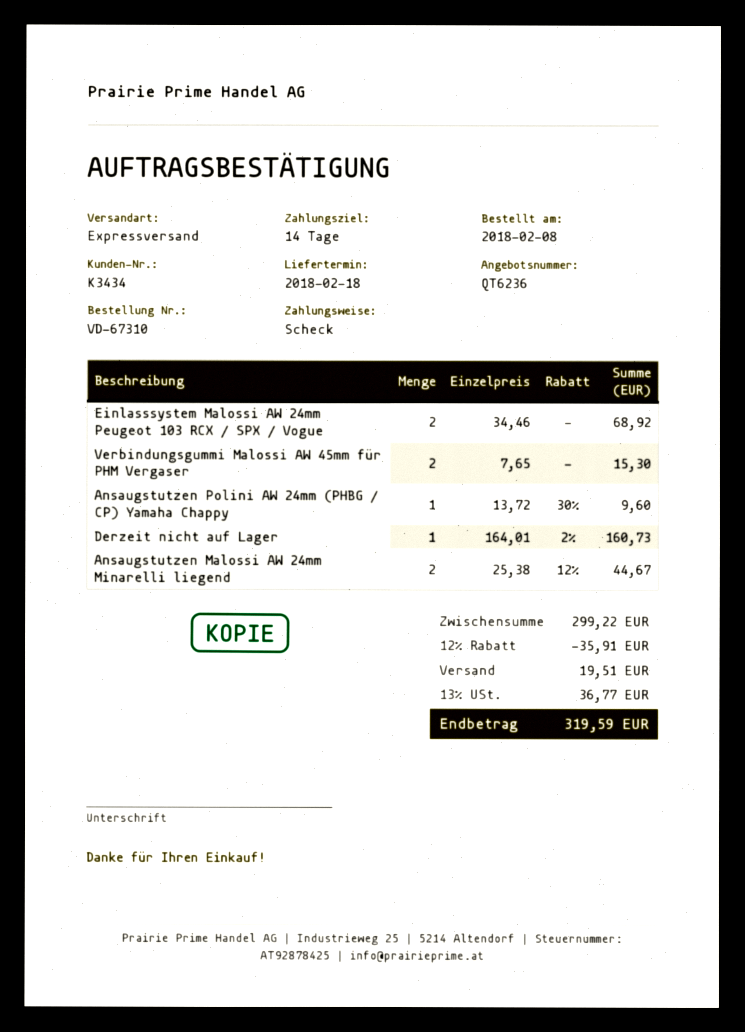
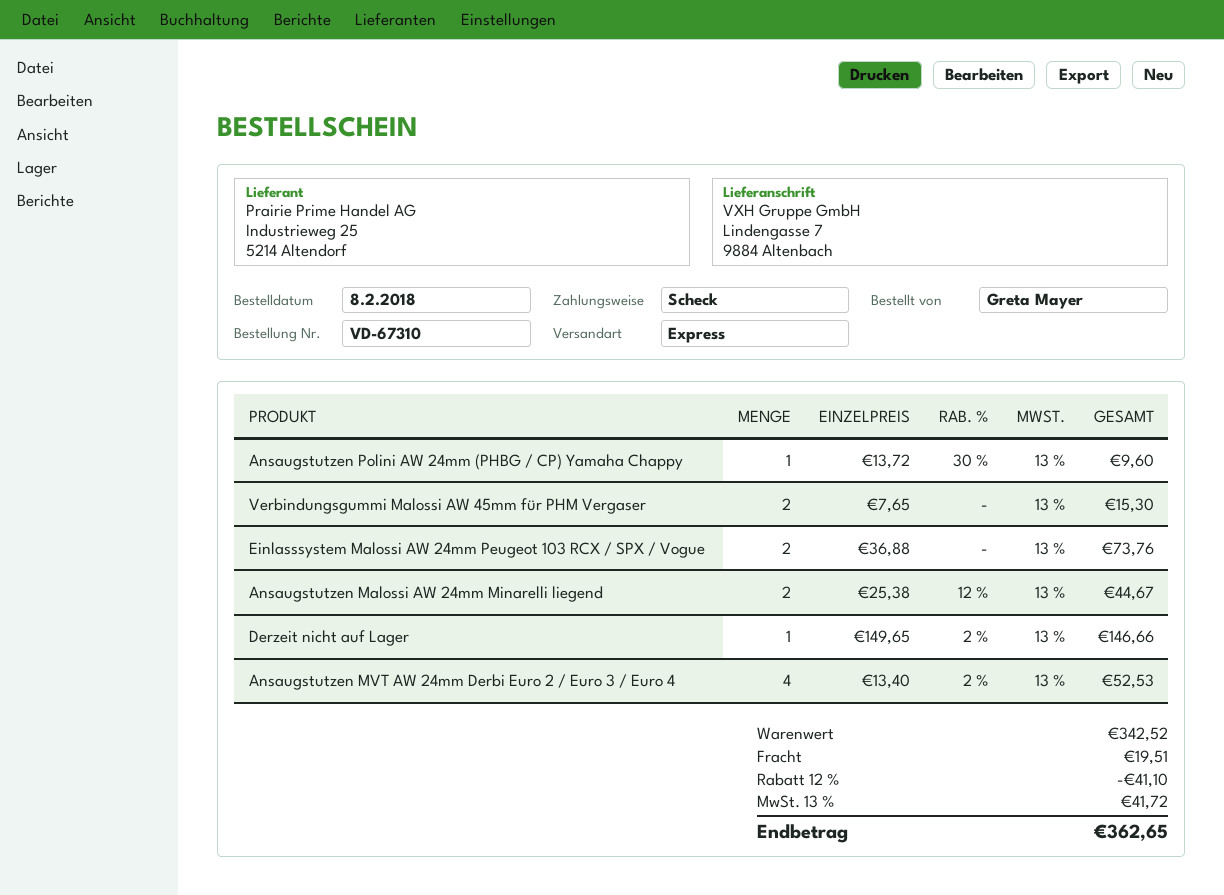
Einlasssystem Malossi AW 24mm Peugeot 103 RCX / SPX / Vogue: 2 x 34.46 = 68.92 -> 2 x 36.88 = 73.76
Derzeit nicht auf Lager: 1 x 164.01 - 2% = 160.73 -> 1 x 149.65 - 2% = 146.66
Ansaugstutzen MVT AW 24mm Derbi Euro 2 / Euro 3 / Euro 4: none -> 4 x 13.40 - 2% = 52.53
subtotal: 299.22 -> 342.52
discount: 12% = 35.91 -> 12% = 41.10
tax: 13% = 36.77 -> 13% = 41.72
total: 319.59 -> 362.65

